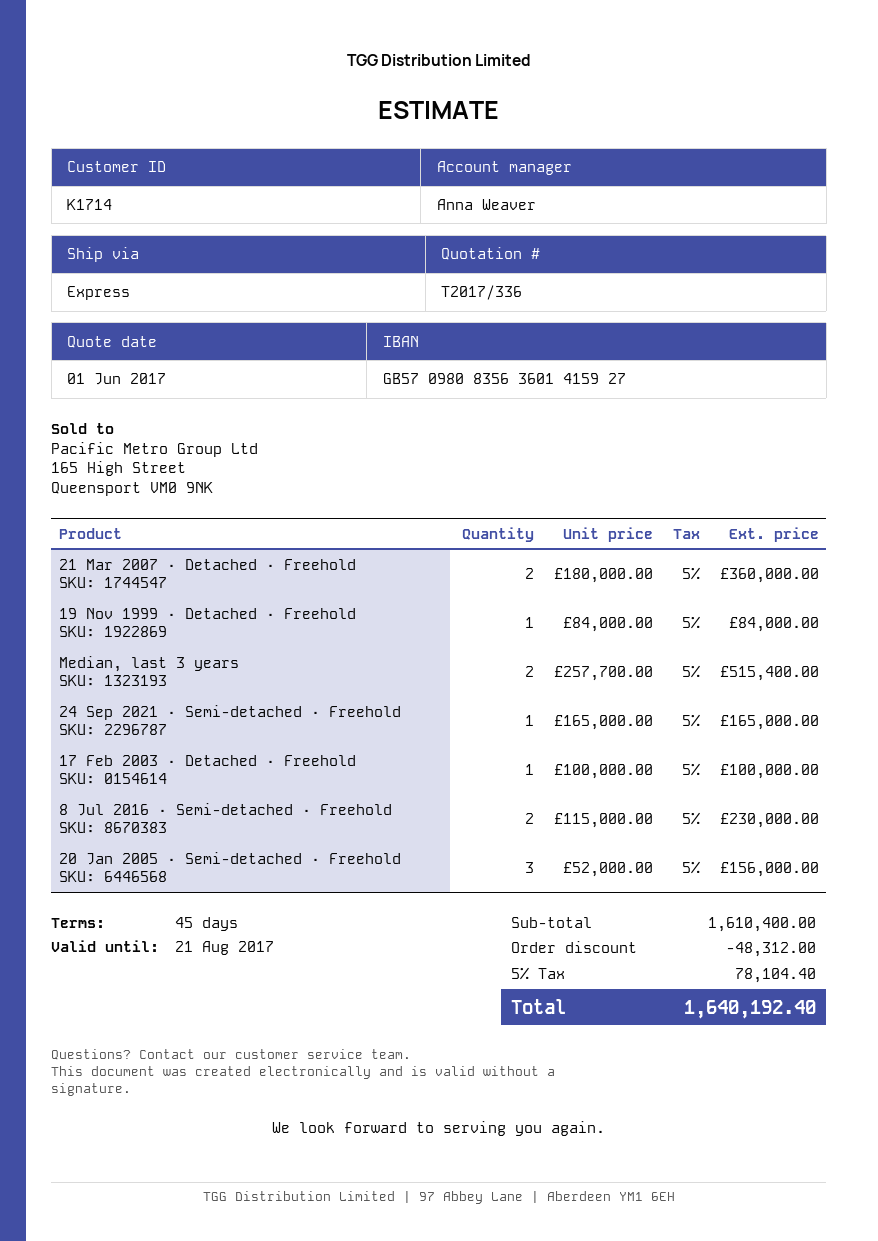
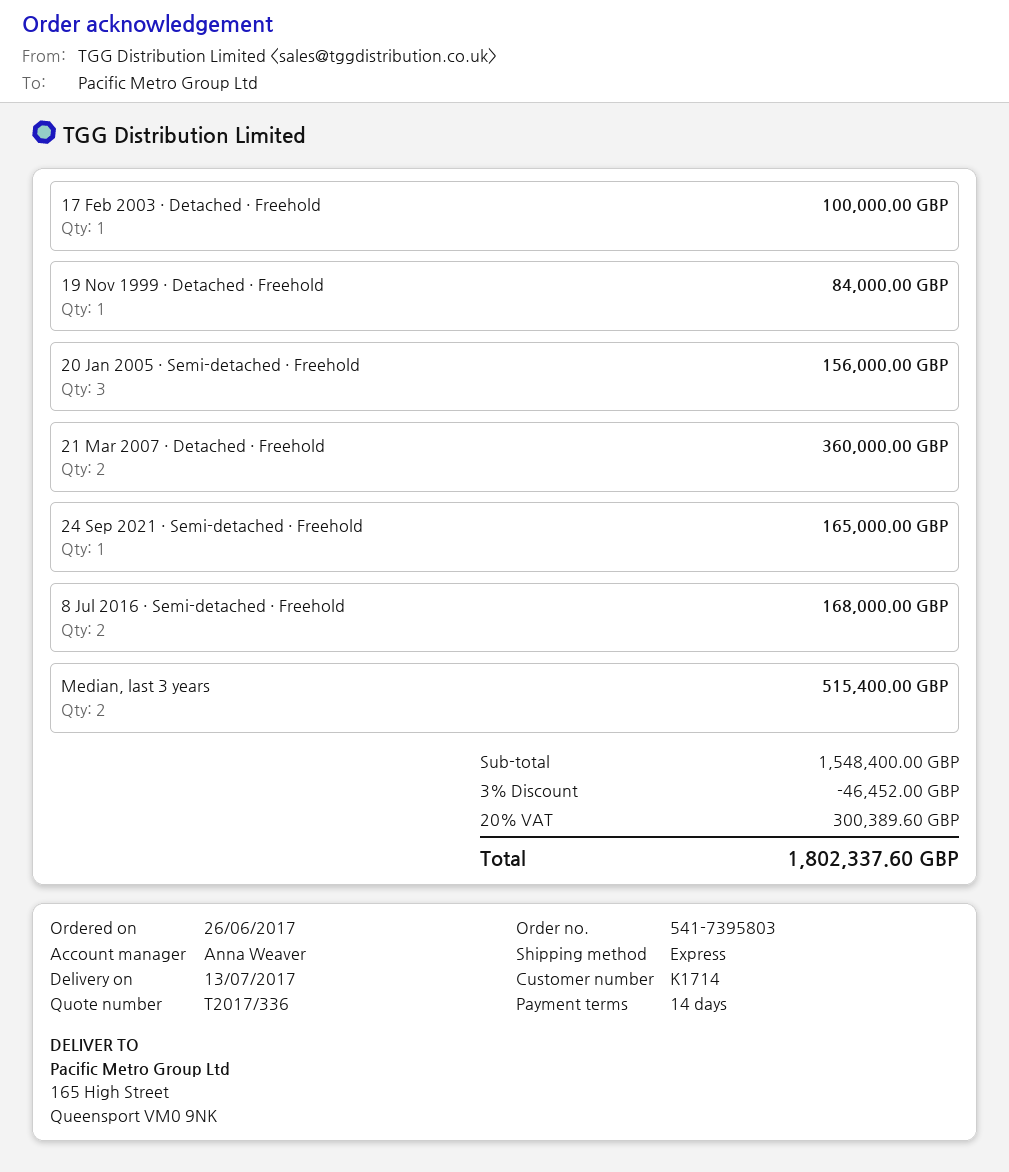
payment terms: 45 days -> 14 days
8 Jul 2016 · Semi-detached · Freehold: 2 for 230000.00 -> 2 for 168000.00
subtotal: 1610400.00 -> 1548400.00
discount: 48312.00 -> 46452.00
tax: 5% = 78104.40 -> 20% = 300389.60
total: 1640192.40 -> 1802337.60

